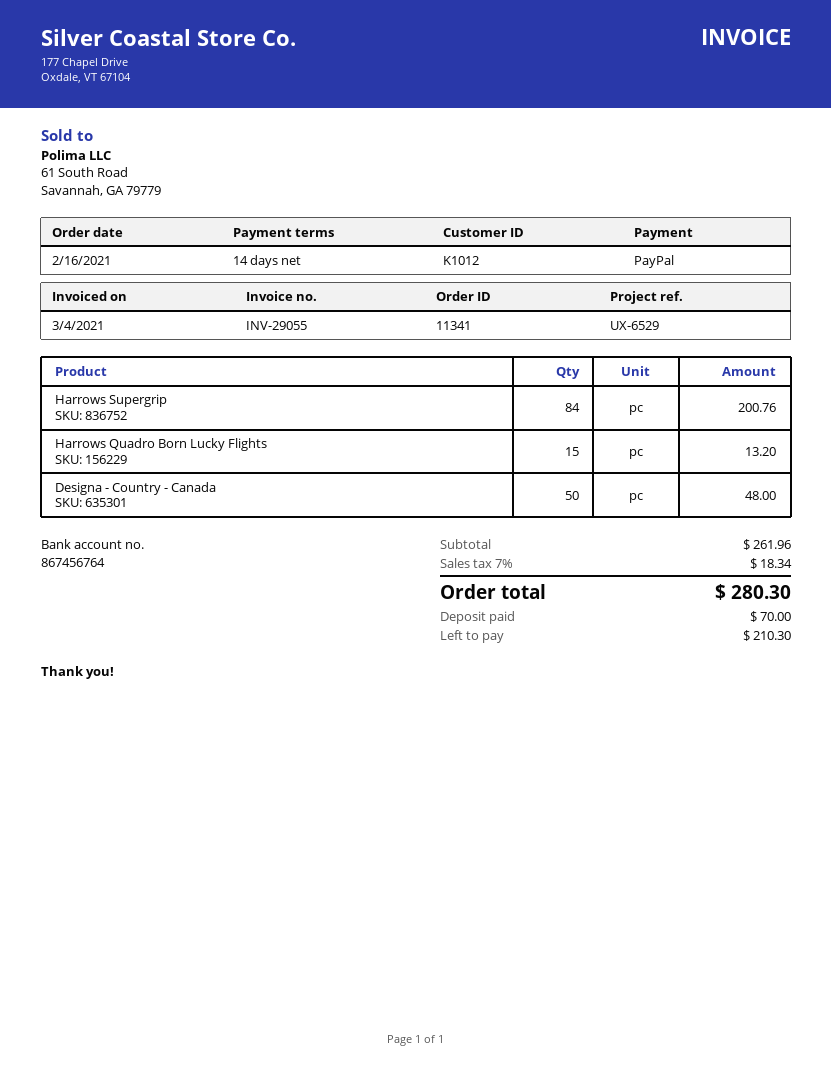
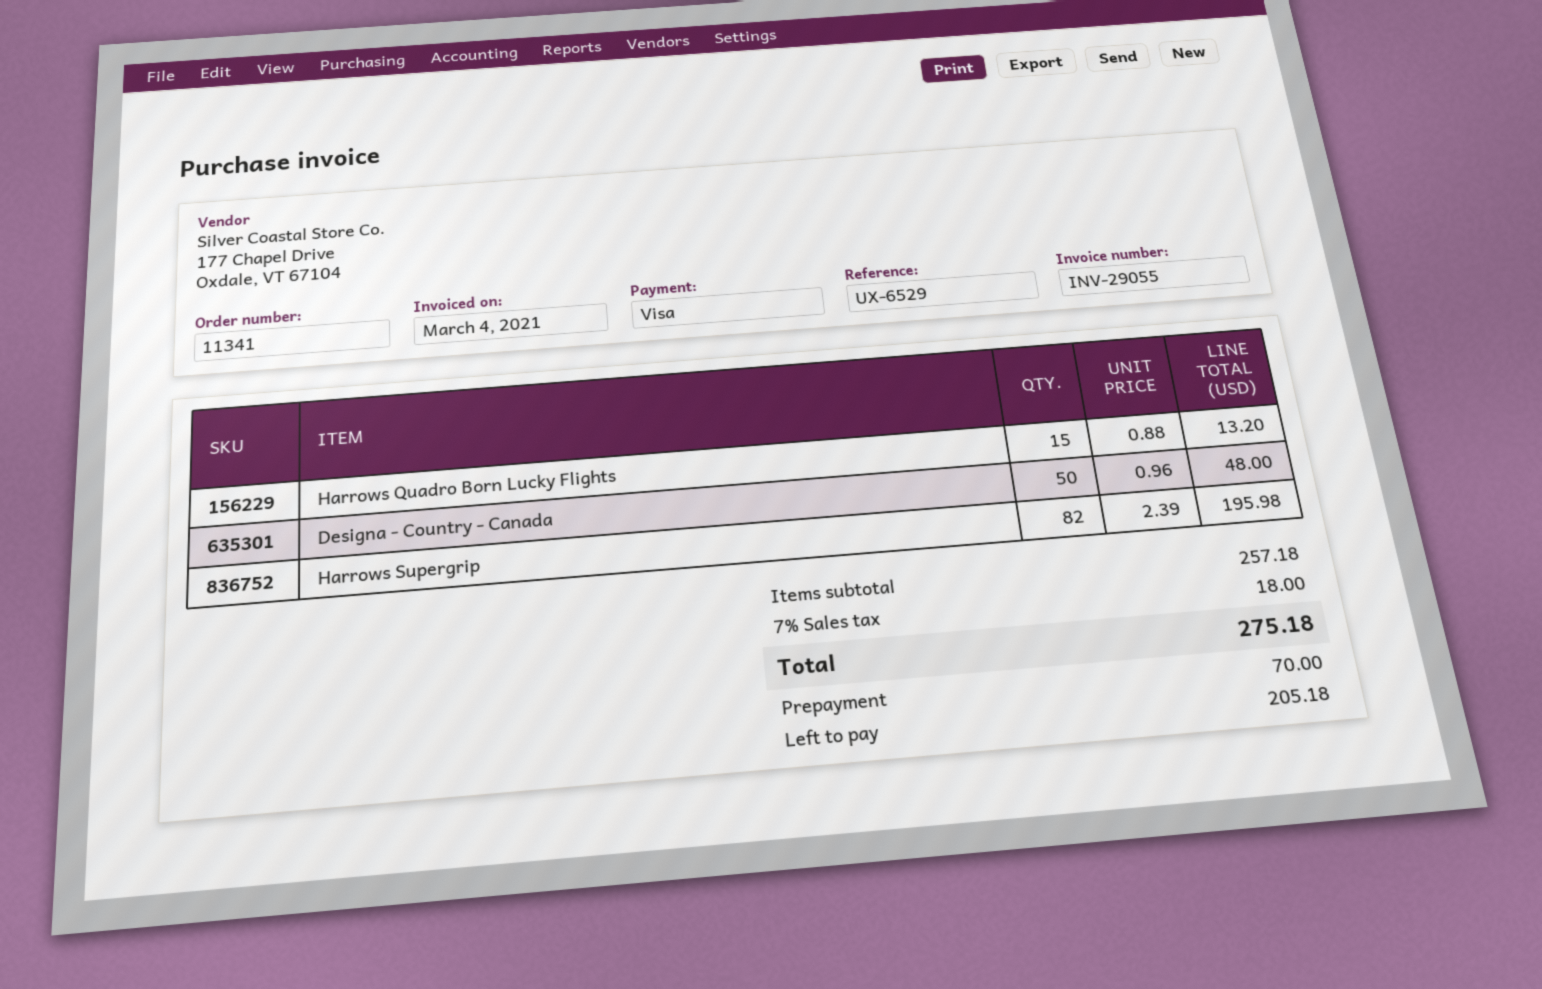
payment method: PayPal -> Visa
Harrows Supergrip: 84 for 200.76 -> 82 for 195.98
subtotal: 261.96 -> 257.18
tax: 7% = 18.34 -> 7% = 18.00
total: 280.30 -> 275.18
balance: 210.30 -> 205.18

